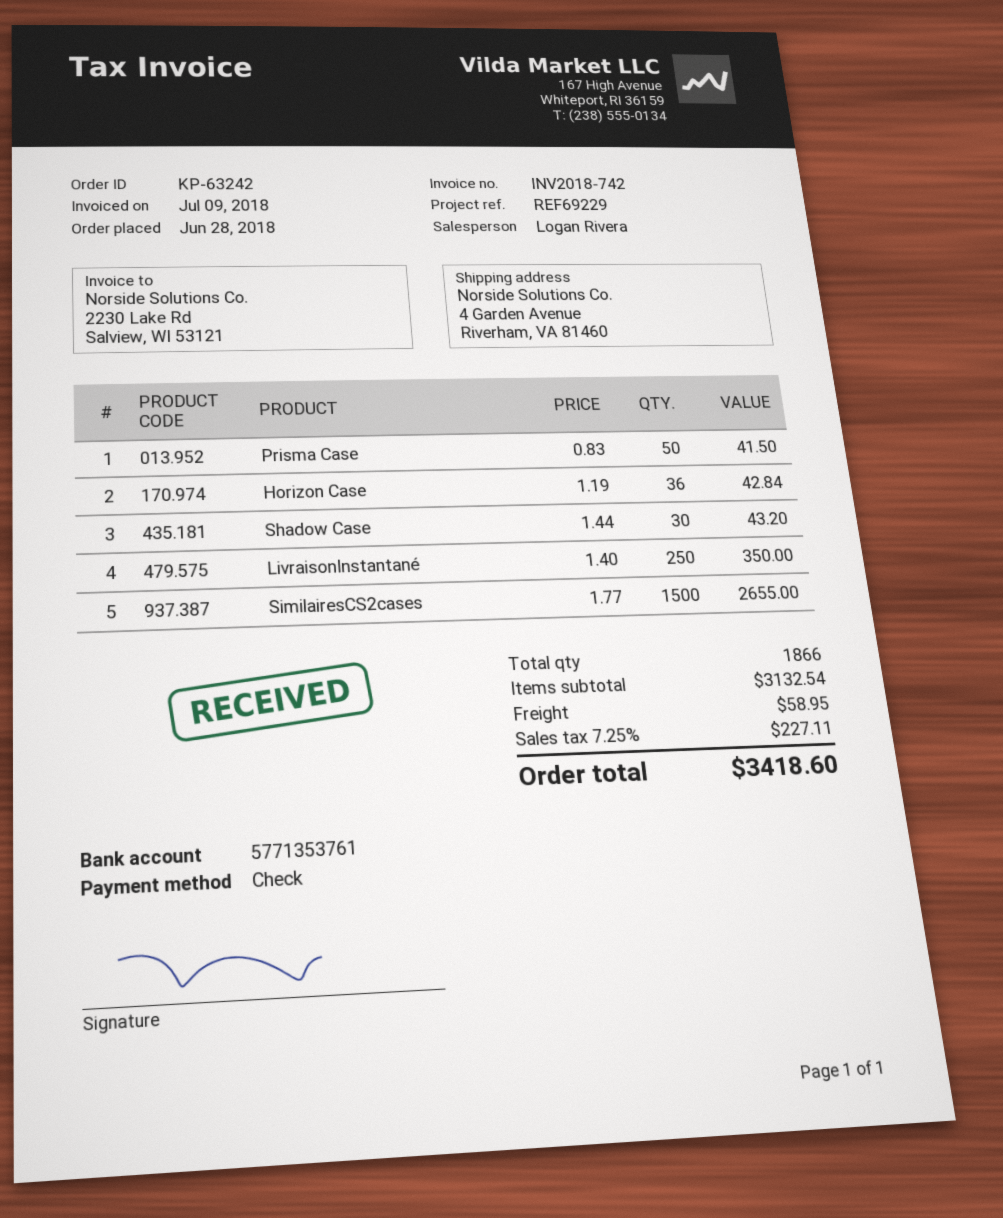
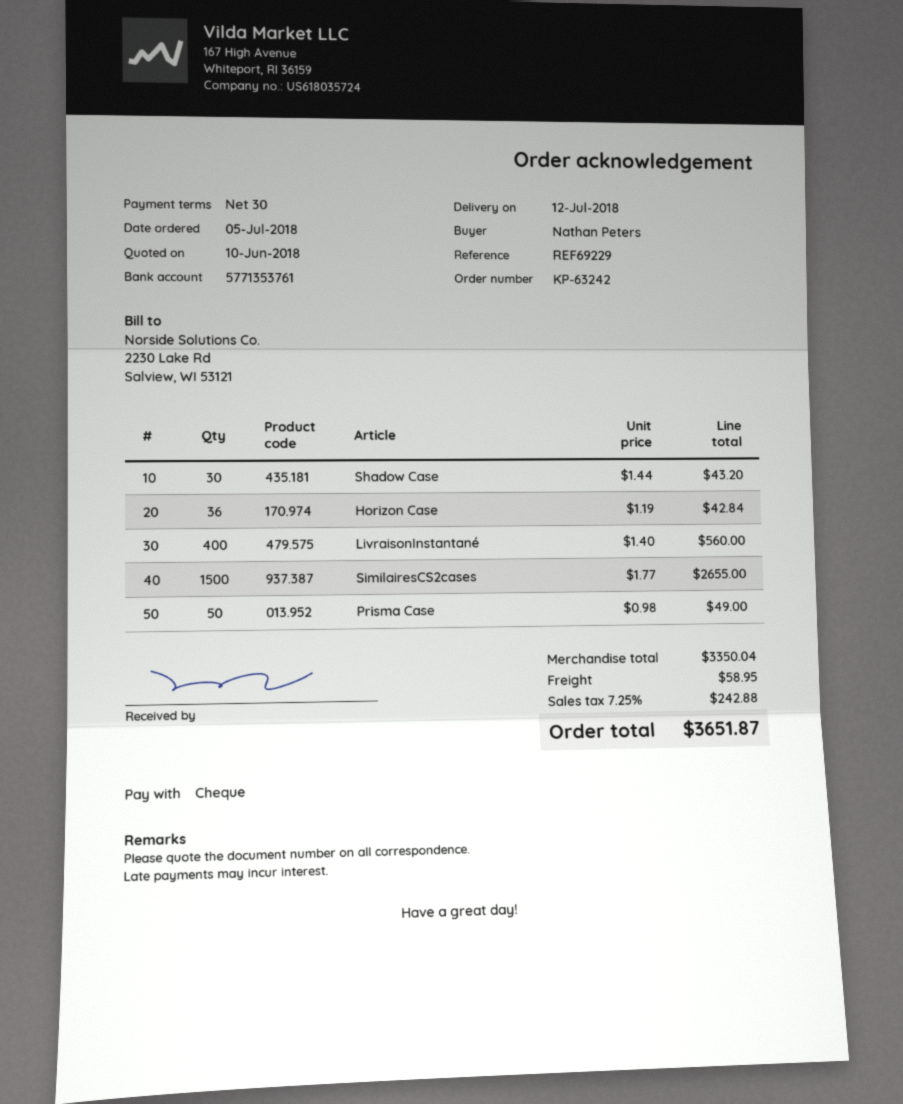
order date: 2018-06-28 -> 2018-07-05
Prisma Case: 50 x 0.83 = 41.50 -> 50 x 0.98 = 49.00
LivraisonInstantané: 250 x 1.40 = 350.00 -> 400 x 1.40 = 560.00
subtotal: 3132.54 -> 3350.04
tax: 7.25% = 227.11 -> 7.25% = 242.88
total: 3418.60 -> 3651.87

